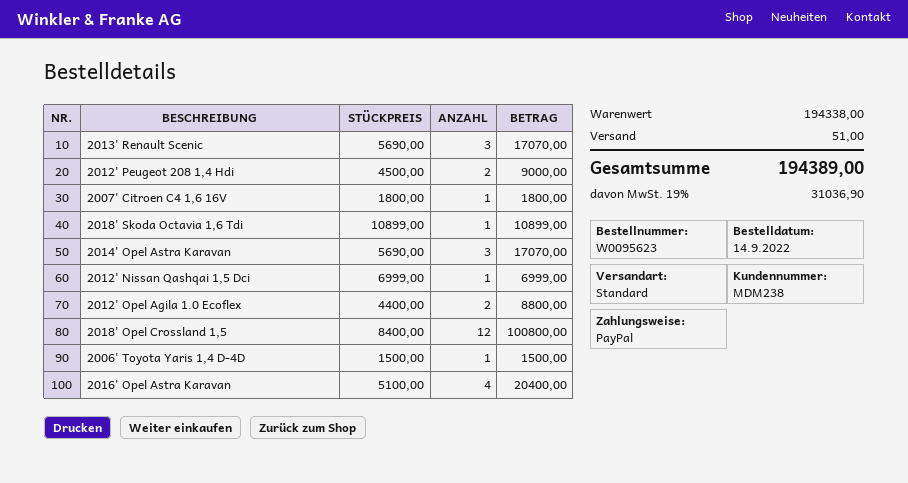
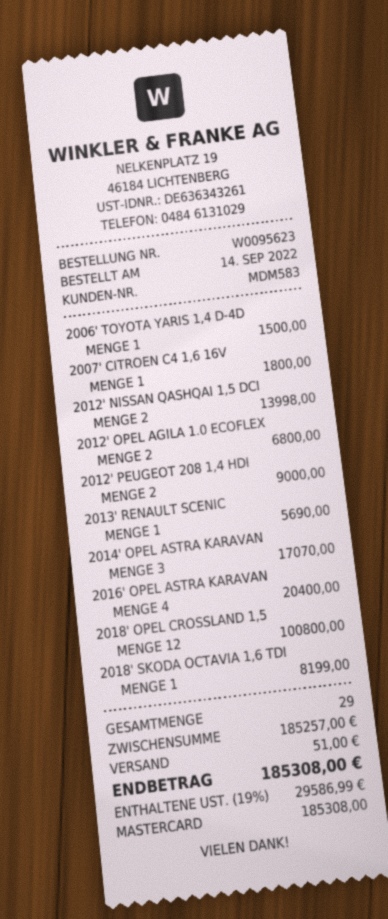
customer number: MDM238 -> MDM583
payment method: PayPal -> Mastercard
2013' Renault Scenic: 3 for 17070.00 -> 1 for 5690.00
2018' Skoda Octavia 1,6 Tdi: 1 for 10899.00 -> 1 for 8199.00
2012' Nissan Qashqai 1,5 Dci: 1 for 6999.00 -> 2 for 13998.00
2012' Opel Agila 1.0 Ecoflex: 2 for 8800.00 -> 2 for 6800.00
subtotal: 194338.00 -> 185257.00
tax: 19% = 31036.90 -> 19% = 29586.99
total: 194389.00 -> 185308.00

